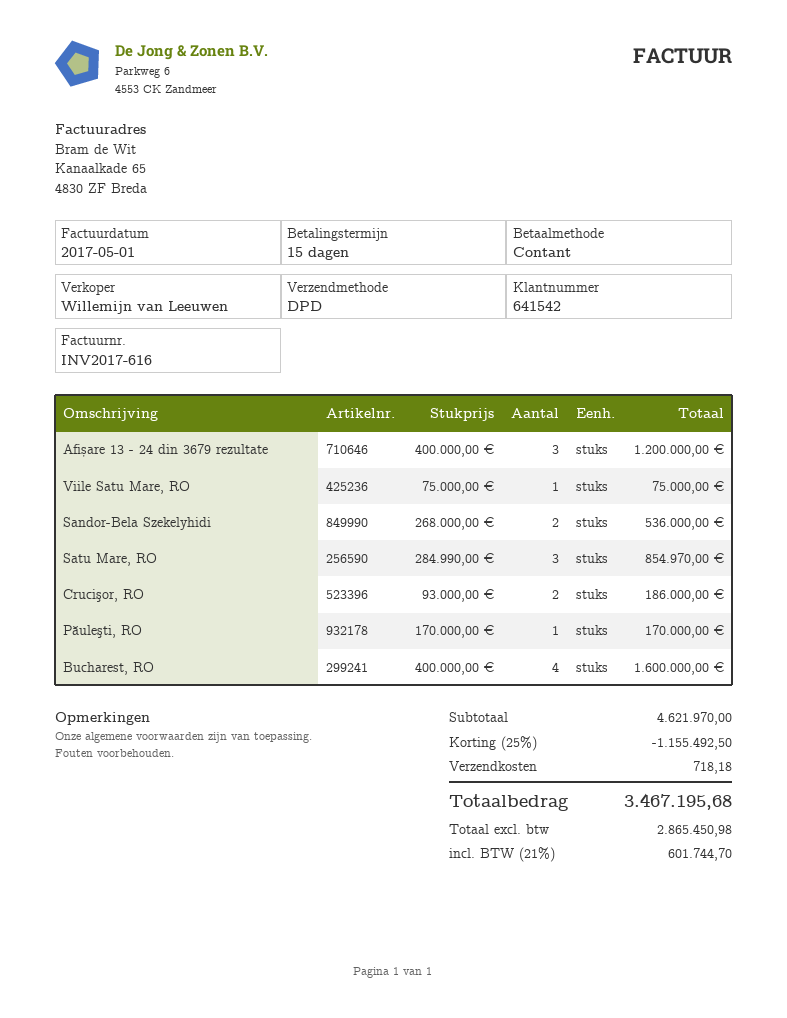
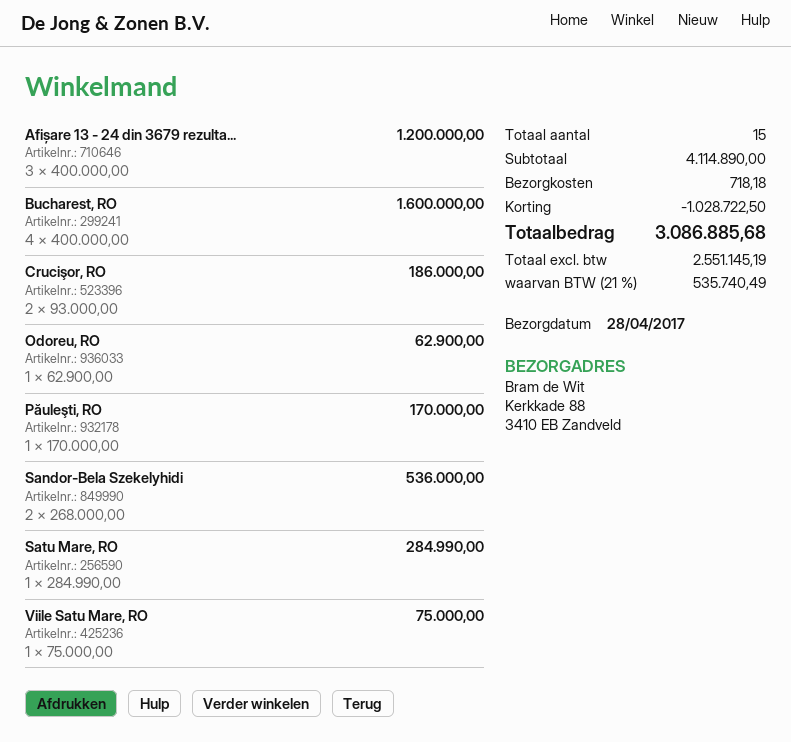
Satu Mare, RO: 3 x 284990.00 = 854970.00 -> 1 x 284990.00 = 284990.00
Odoreu, RO: none -> 1 x 62900.00 = 62900.00
subtotal: 4621970.00 -> 4114890.00
discount: 1155492.50 -> 1028722.50
net: 2865450.98 -> 2551145.19
tax: 21% = 601744.70 -> 21% = 535740.49
total: 3467195.68 -> 3086885.68

